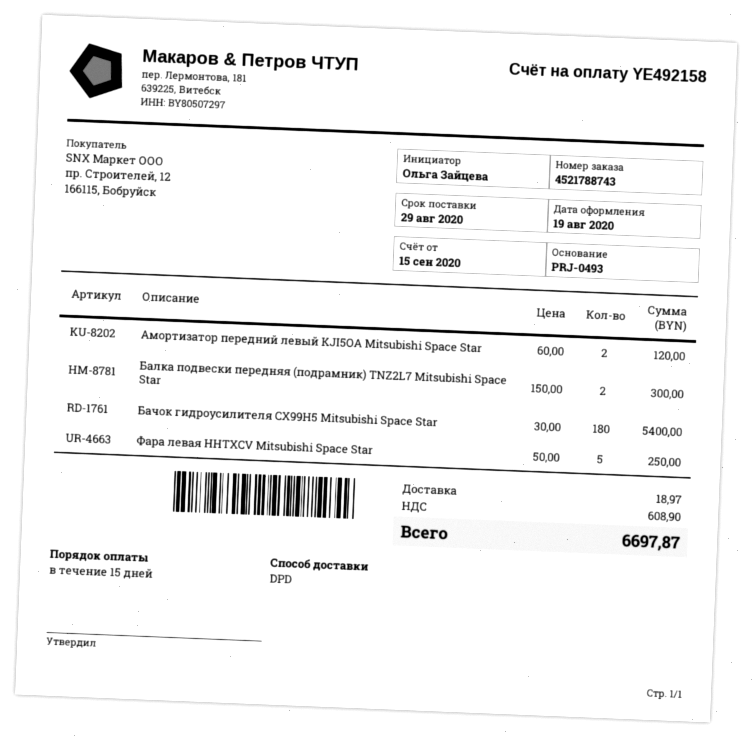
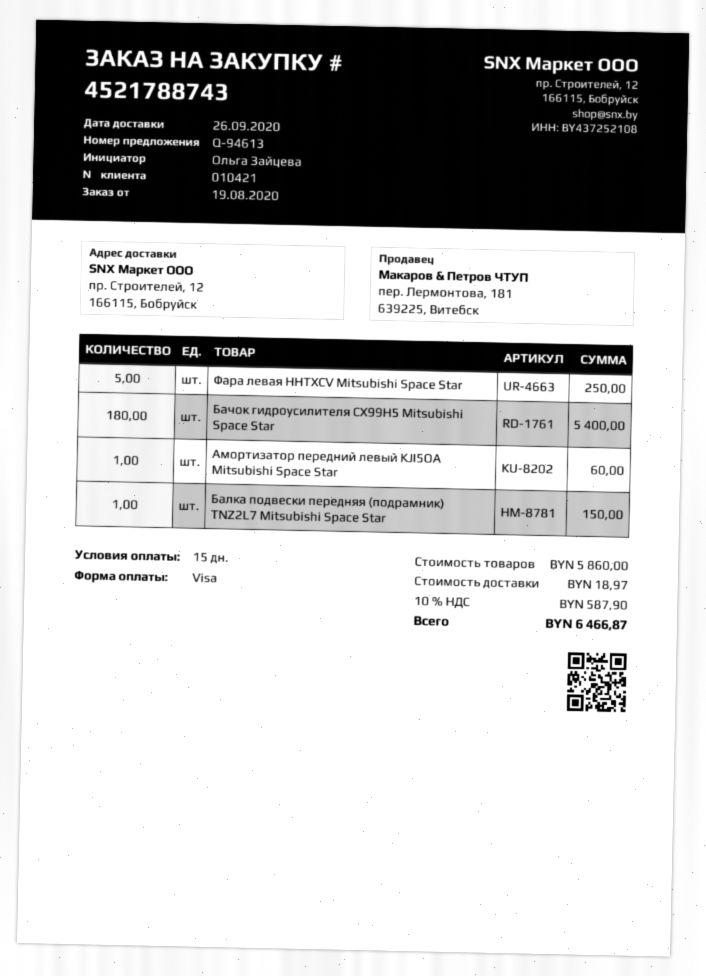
delivery date: 2020-08-29 -> 2020-09-26
Амортизатор передний левый KJI5OA Mitsubishi Space Star: 2 for 120.00 -> 1 for 60.00
Балка подвески передняя (подрамник) TNZ2L7 Mitsubishi Space Star: 2 for 300.00 -> 1 for 150.00
tax: 608.90 -> 587.90
total: 6697.87 -> 6466.87

